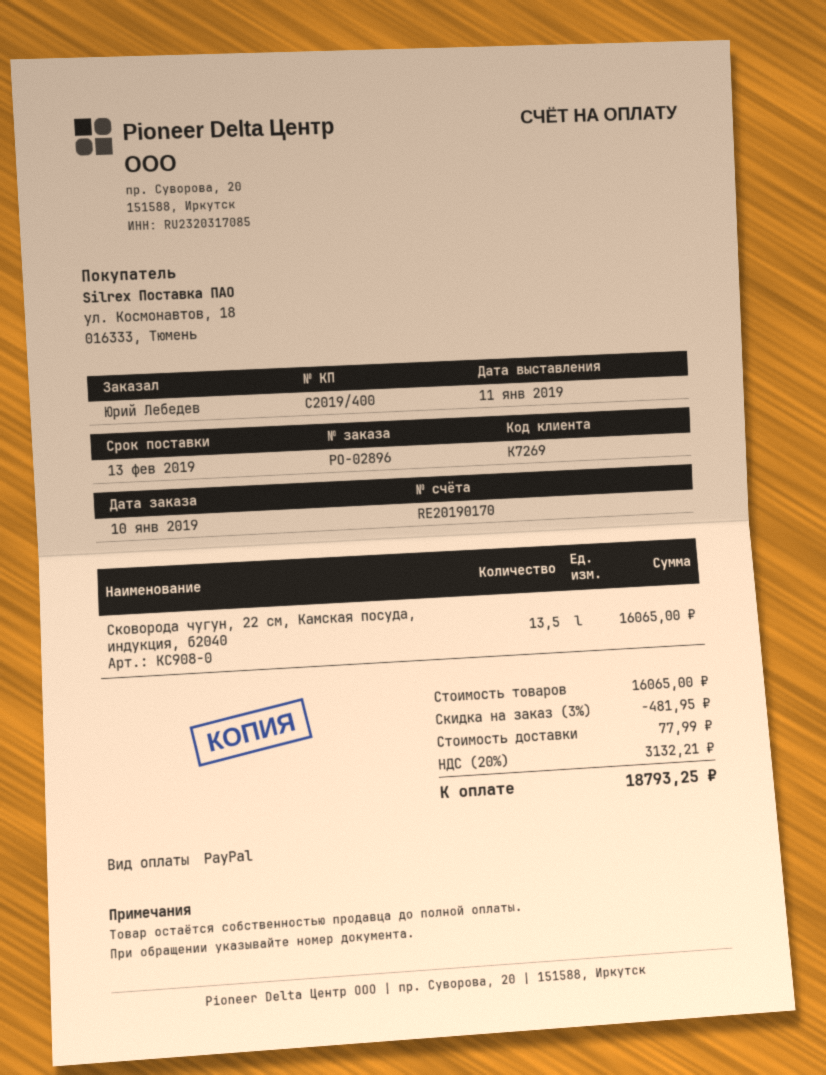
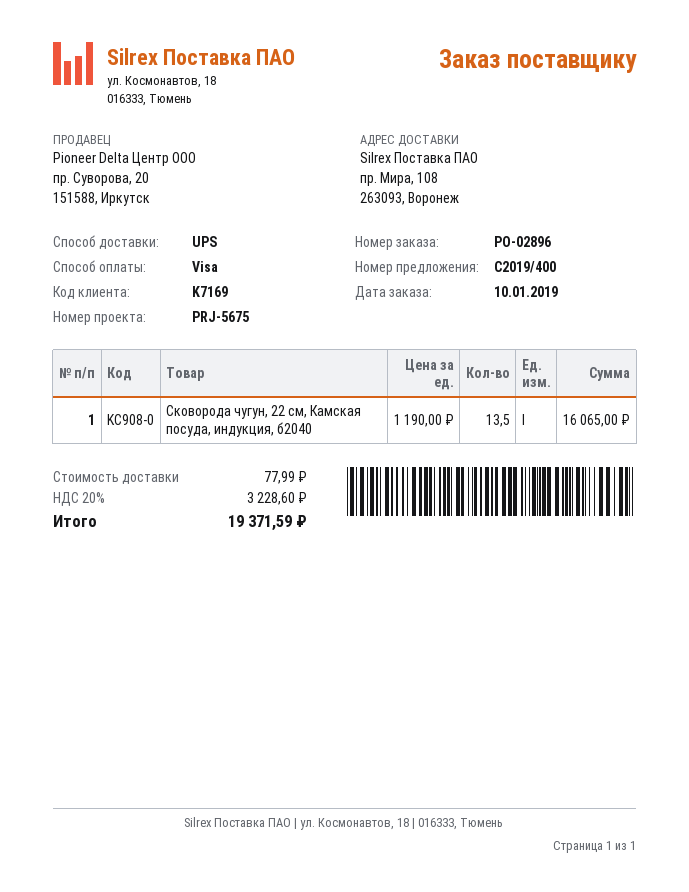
customer number: K7269 -> K7169
payment method: PayPal -> Visa
discount: 3% = 481.95 -> none
tax: 20% = 3132.21 -> 20% = 3228.60
total: 18793.25 -> 19371.59

